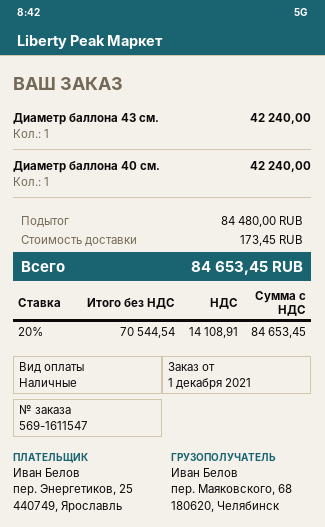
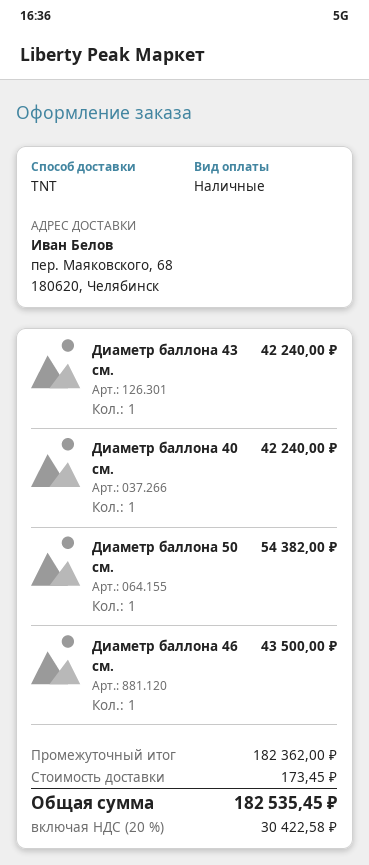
Диаметр баллона 50 см.: none -> 1 for 54382.00
Диаметр баллона 46 см.: none -> 1 for 43500.00
subtotal: 84480.00 -> 182362.00
tax: 20% = 14108.91 -> 20% = 30422.58
total: 84653.45 -> 182535.45

